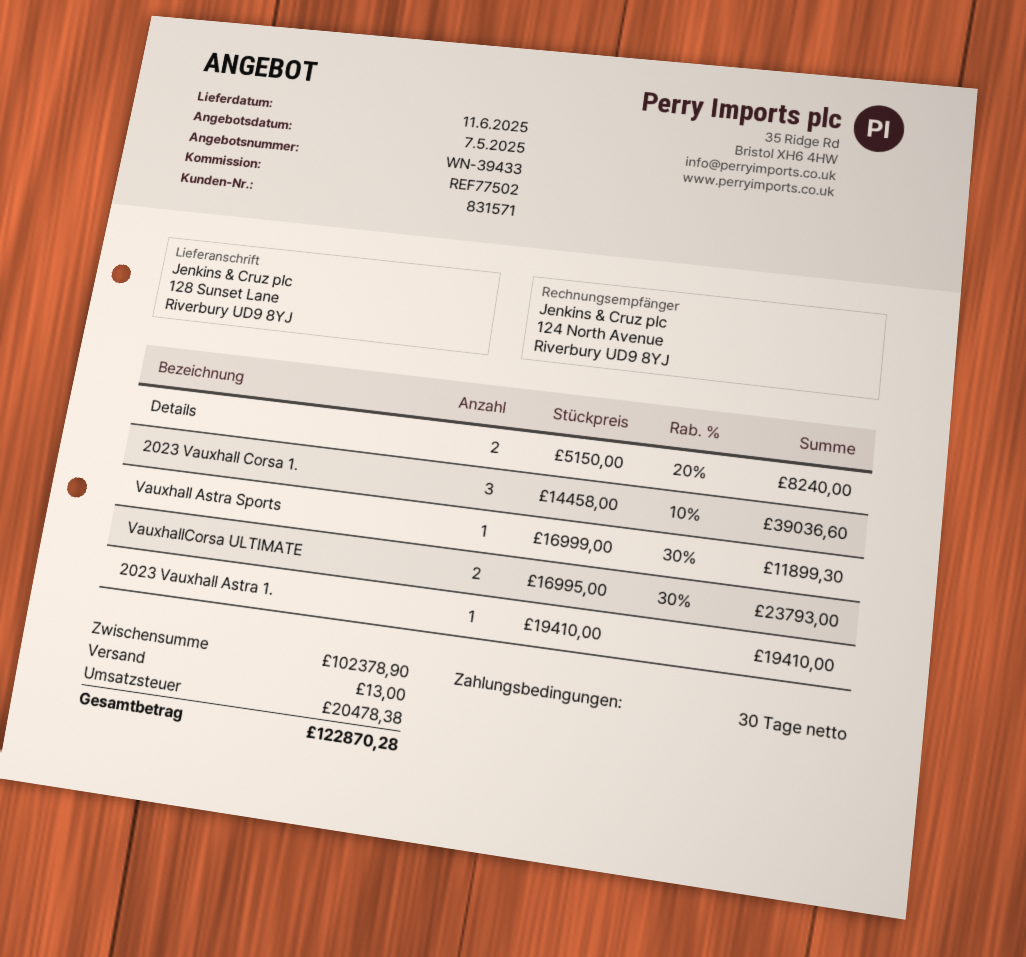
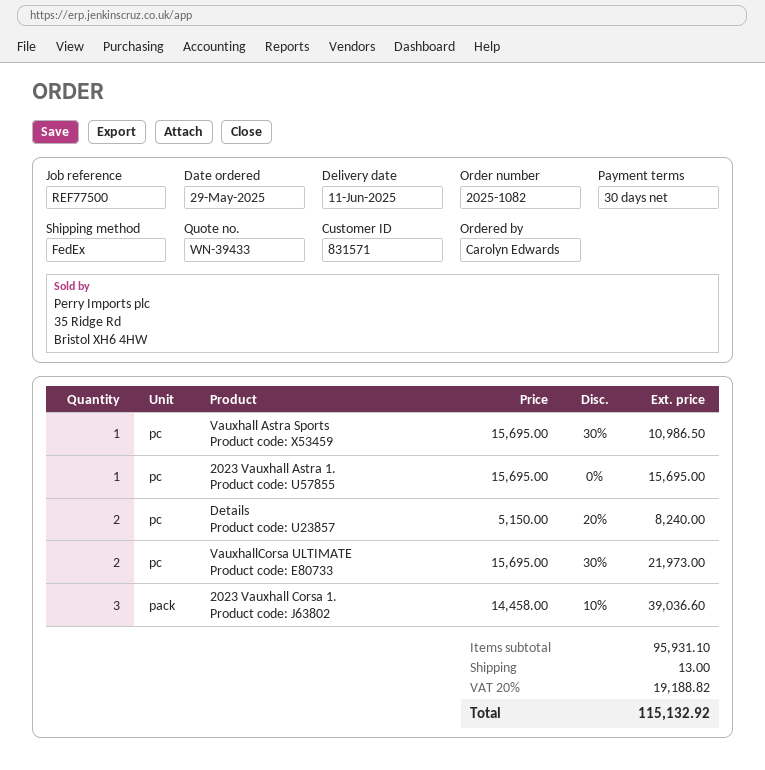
reference: REF77502 -> REF77500
Vauxhall Astra Sports: 1 x 16999.00 - 30% = 11899.30 -> 1 x 15695.00 - 30% = 10986.50
VauxhallCorsa ULTIMATE: 2 x 16995.00 - 30% = 23793.00 -> 2 x 15695.00 - 30% = 21973.00
2023 Vauxhall Astra 1.: 1 x 19410.00 = 19410.00 -> 1 x 15695.00 = 15695.00
subtotal: 102378.90 -> 95931.10
tax: 20478.38 -> 19188.82
total: 122870.28 -> 115132.92

